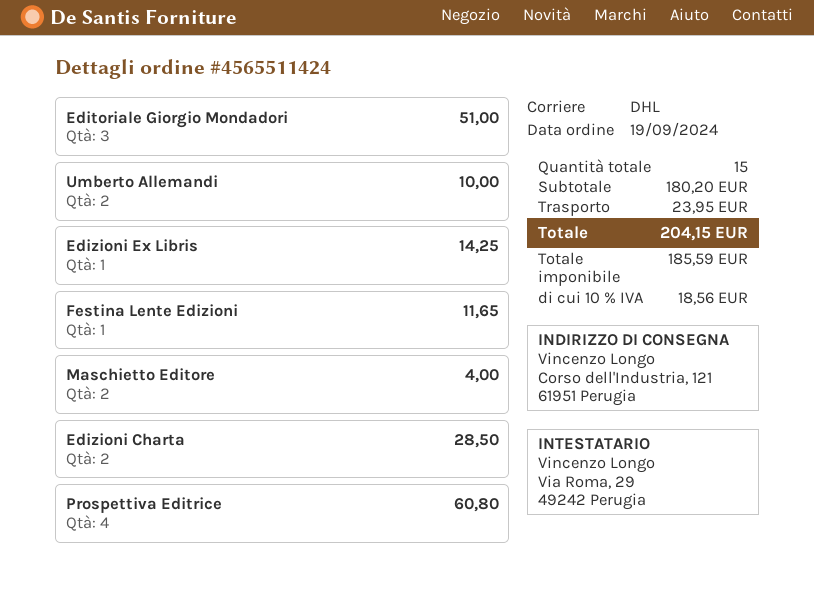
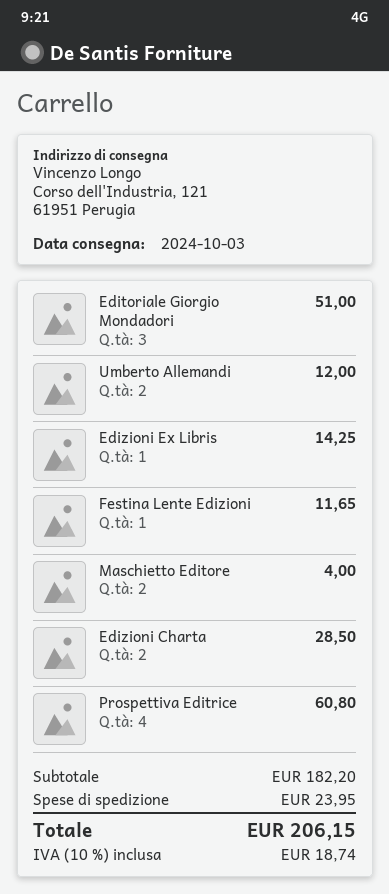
Umberto Allemandi: 2 for 10.00 -> 2 for 12.00
subtotal: 180.20 -> 182.20
tax: 10% = 18.56 -> 10% = 18.74
total: 204.15 -> 206.15

